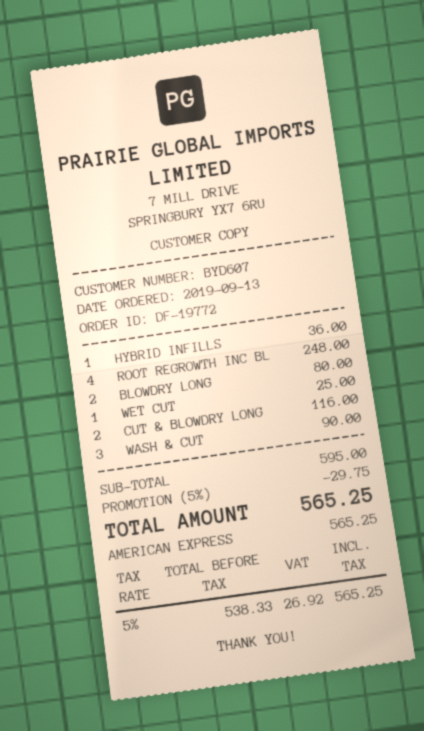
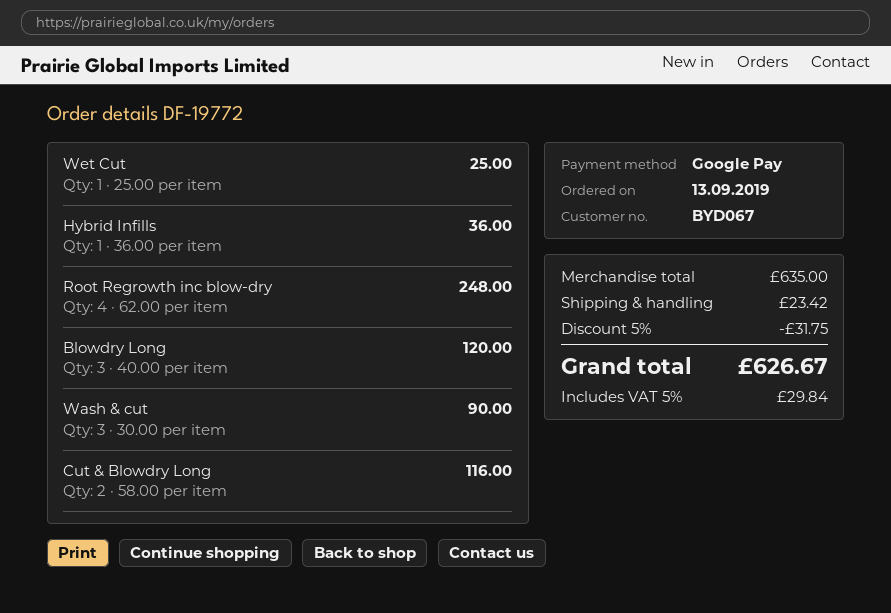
customer number: BYD607 -> BYD067
payment method: American Express -> Google Pay
BLOWDRY LONG: 2 for 80.00 -> 3 for 120.00
subtotal: 595.00 -> 635.00
discount: 5% = 29.75 -> 5% = 31.75
shipping: none -> 23.42
tax: 5% = 26.92 -> 5% = 29.84
total: 565.25 -> 626.67

